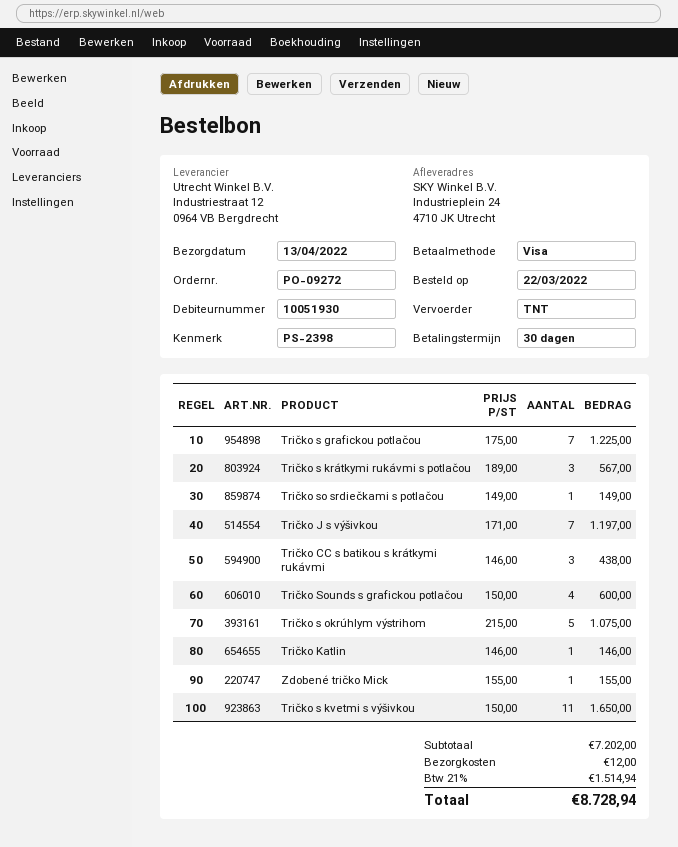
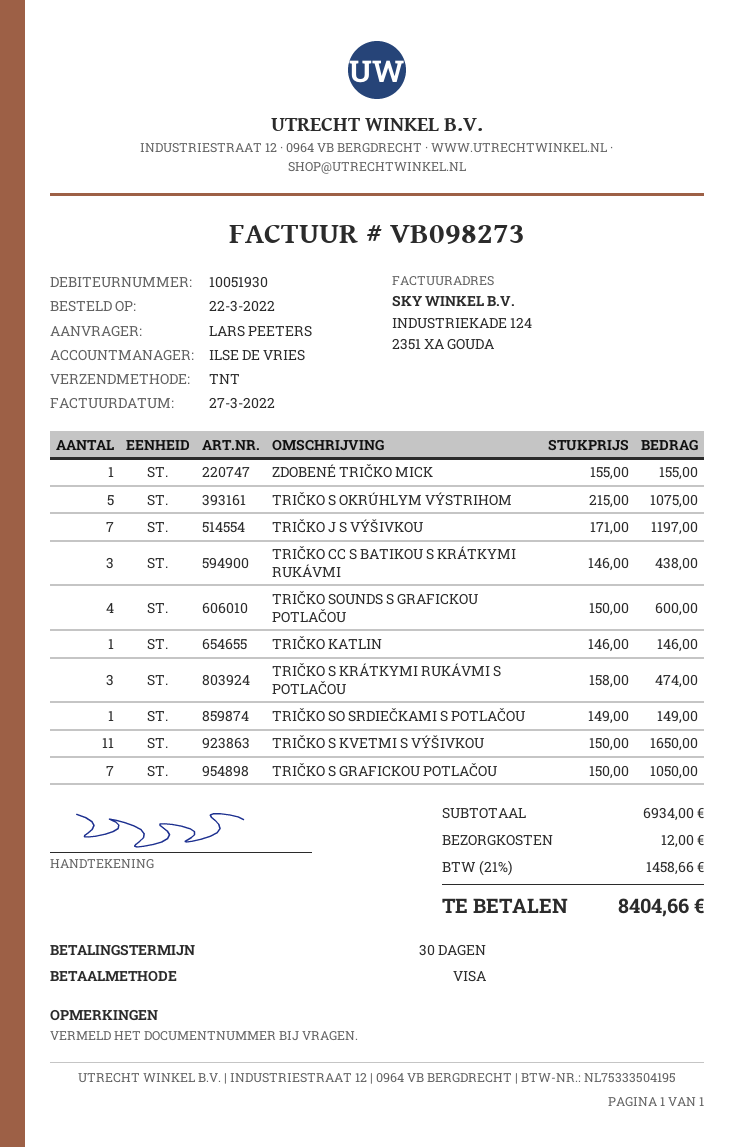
Tričko s grafickou potlačou: 7 x 175.00 = 1225.00 -> 7 x 150.00 = 1050.00
Tričko s krátkymi rukávmi s potlačou: 3 x 189.00 = 567.00 -> 3 x 158.00 = 474.00
subtotal: 7202.00 -> 6934.00
tax: 21% = 1514.94 -> 21% = 1458.66
total: 8728.94 -> 8404.66

